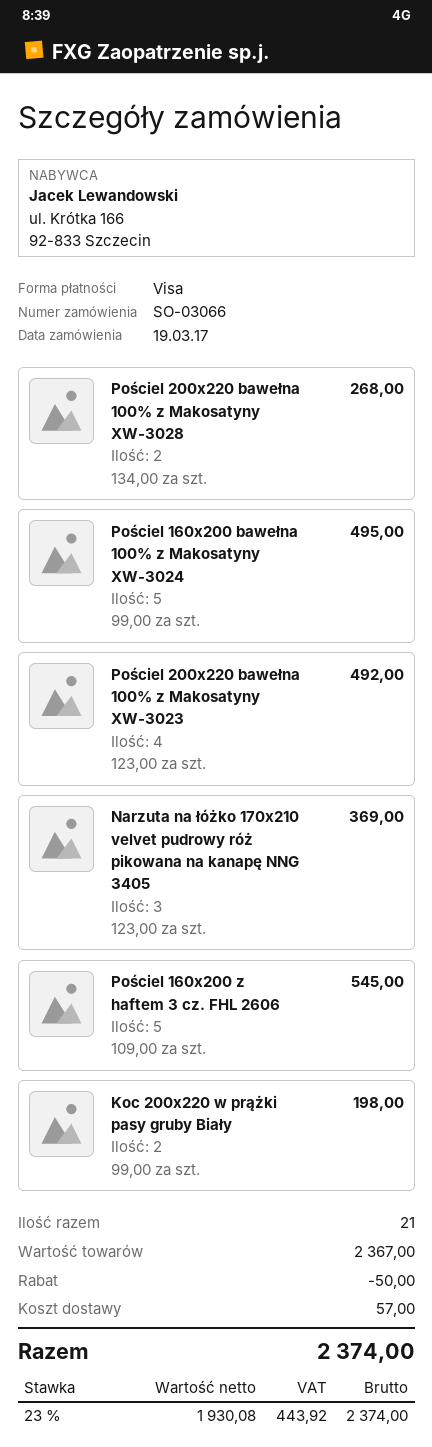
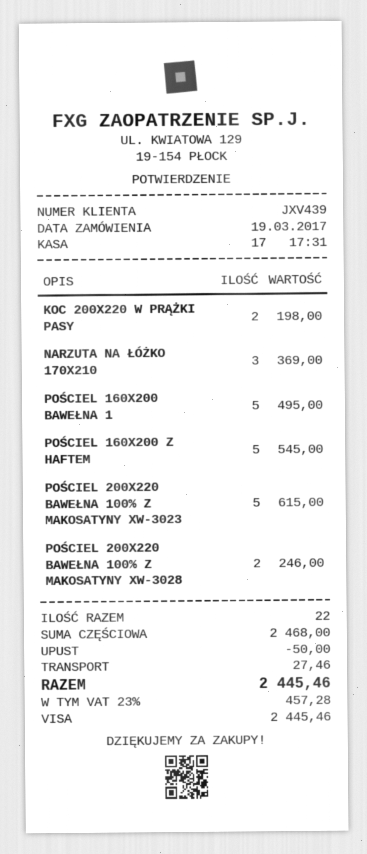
Pościel 200x220 bawełna 100% z Makosatyny XW-3028: 2 for 268.00 -> 2 for 246.00
Pościel 200x220 bawełna 100% z Makosatyny XW-3023: 4 for 492.00 -> 5 for 615.00
total quantity: 21 -> 22
subtotal: 2367.00 -> 2468.00
shipping: 57.00 -> 27.46
tax: 23% = 443.92 -> 23% = 457.28
total: 2374.00 -> 2445.46

